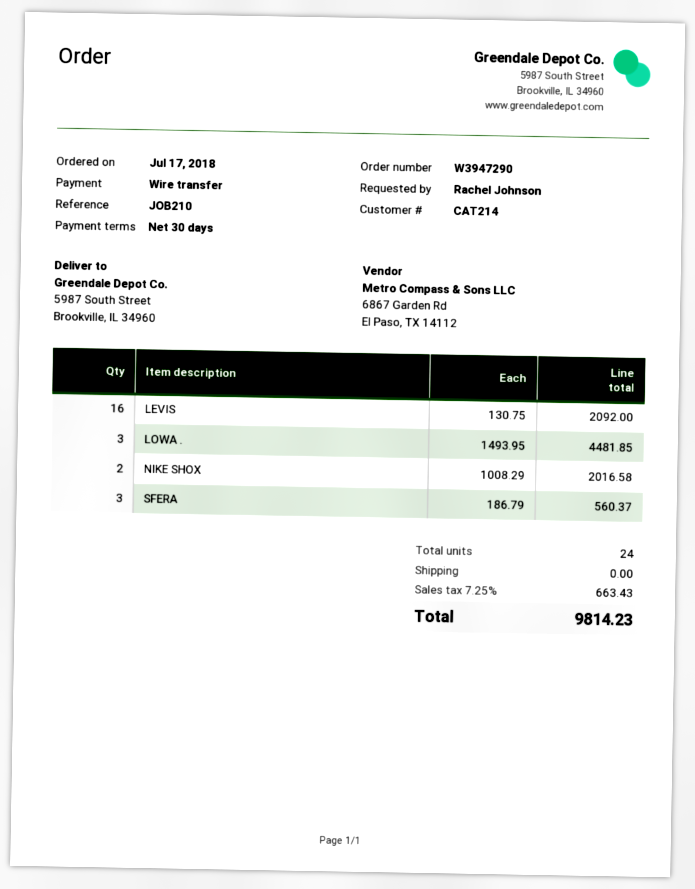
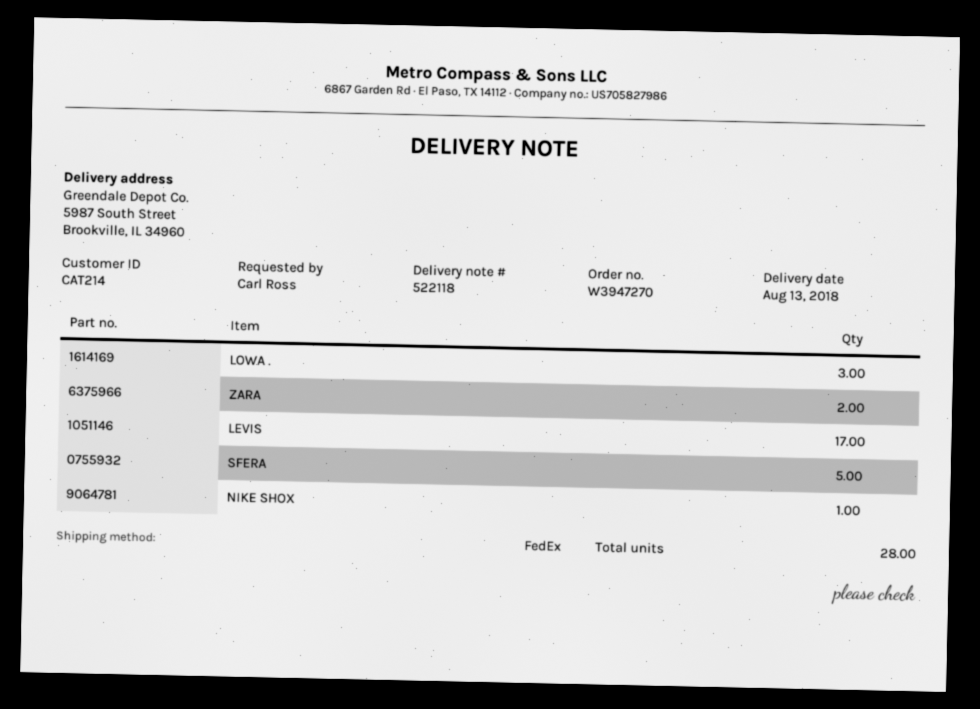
order number: W3947290 -> W3947270
ordered by: Rachel Johnson -> Carl Ross
LEVIS: 16 -> 17
NIKE SHOX: 2 -> 1
SFERA: 3 -> 5
ZARA: none -> 2
total quantity: 24 -> 28

